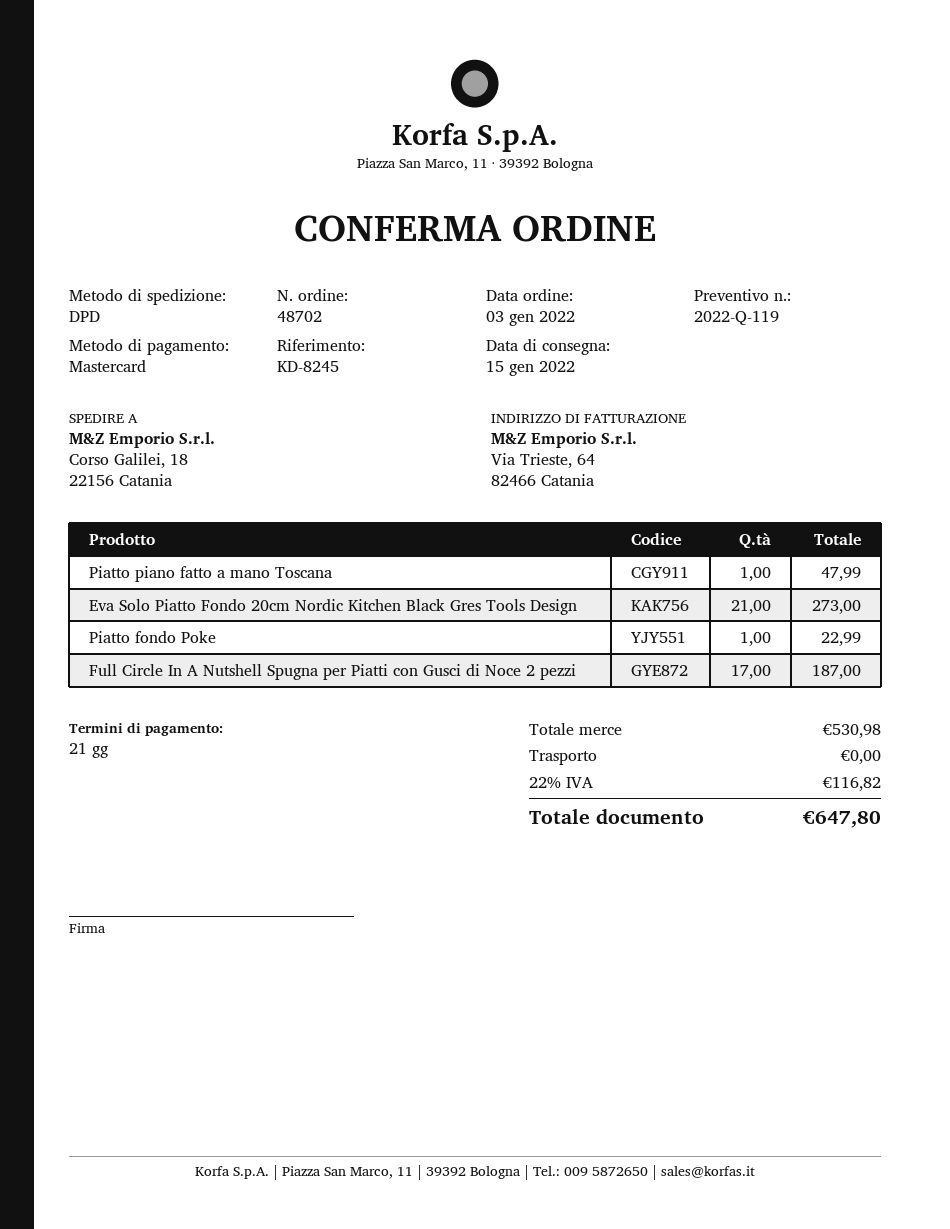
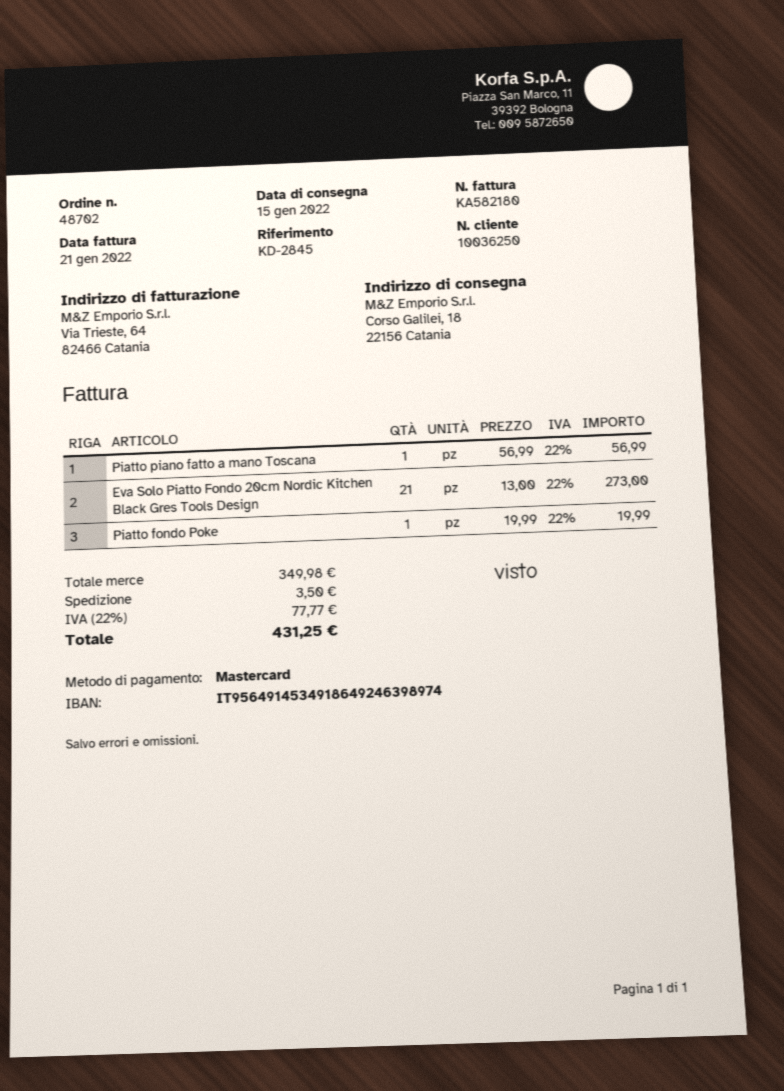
reference: KD-8245 -> KD-2845
Piatto piano fatto a mano Toscana: 1 for 47.99 -> 1 for 56.99
Piatto fondo Poke: 1 for 22.99 -> 1 for 19.99
Full Circle In A Nutshell Spugna per Piatti con Gusci di Noce 2 pezzi: 17 for 187.00 -> none
subtotal: 530.98 -> 349.98
shipping: 0.00 -> 3.50
tax: 22% = 116.82 -> 22% = 77.77
total: 647.80 -> 431.25

